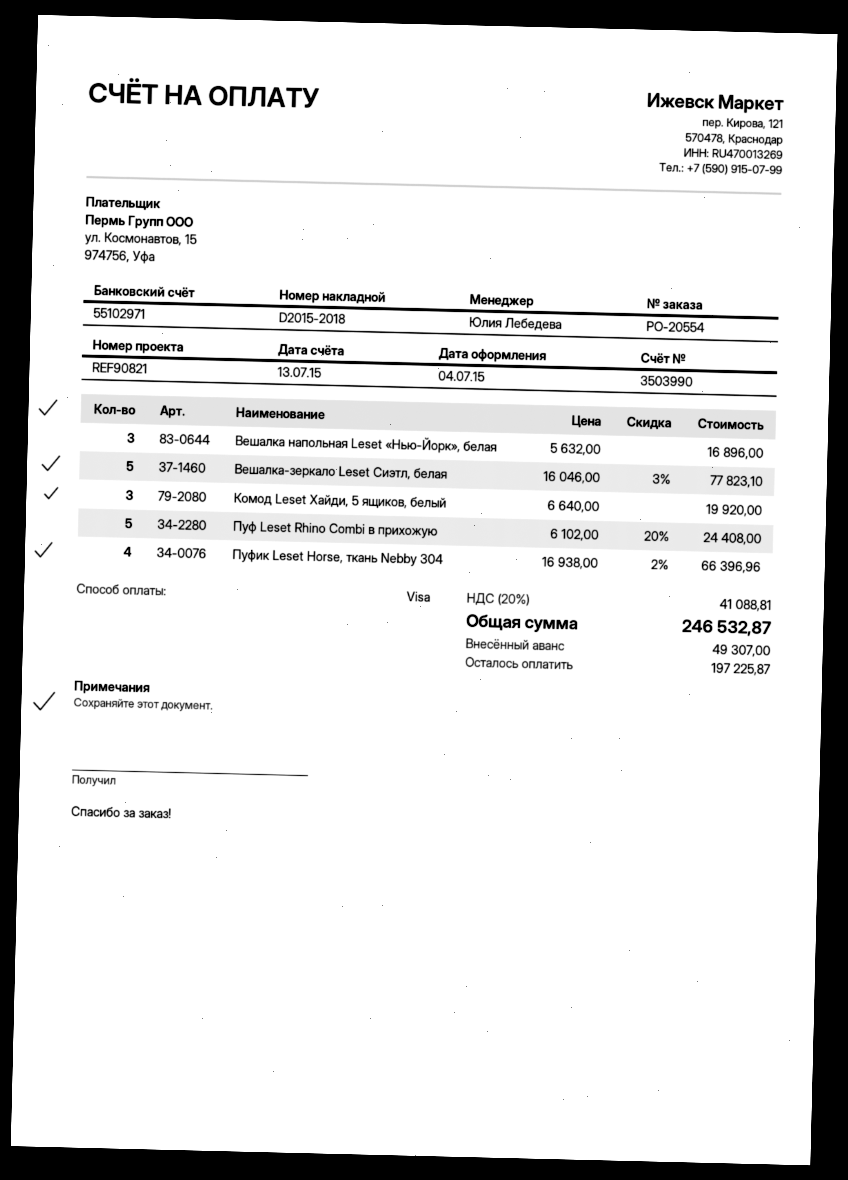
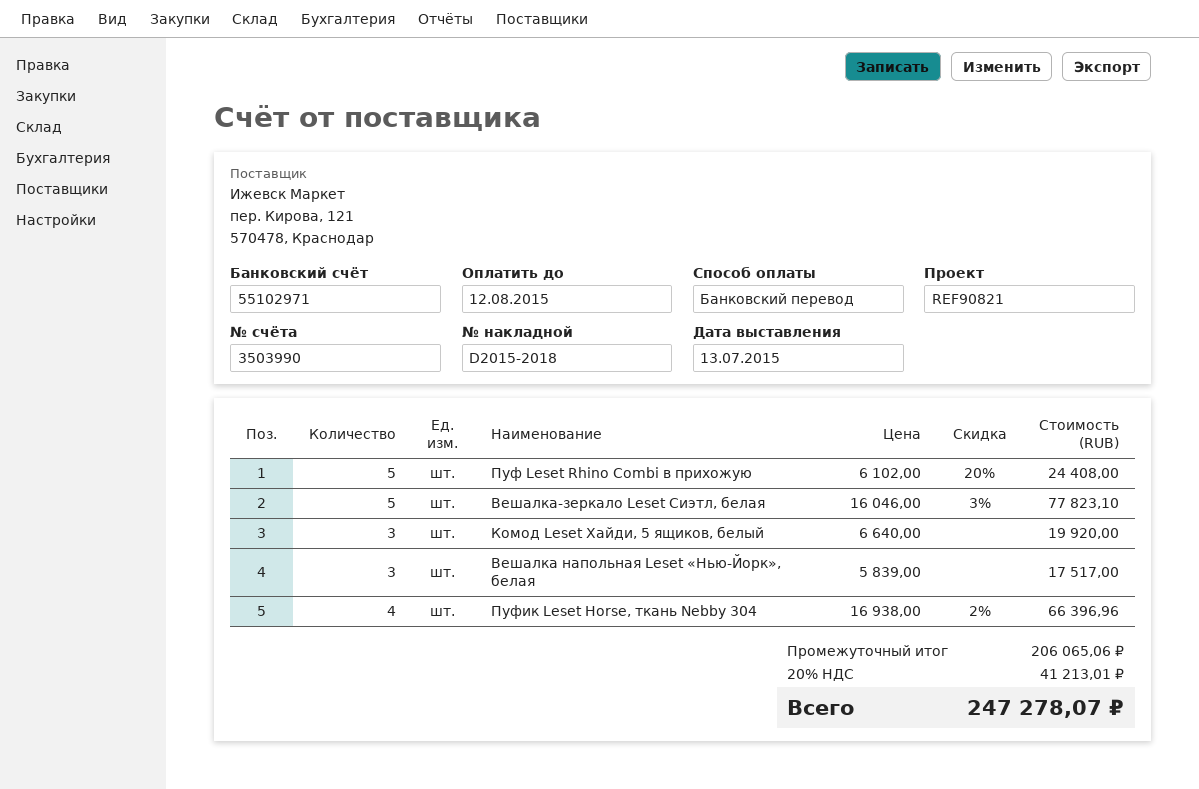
payment method: Visa -> bank transfer
Вешалка напольная Leset «Нью-Йорк», белая: 3 x 5632.00 = 16896.00 -> 3 x 5839.00 = 17517.00
tax: 20% = 41088.81 -> 20% = 41213.01
total: 246532.87 -> 247278.07

